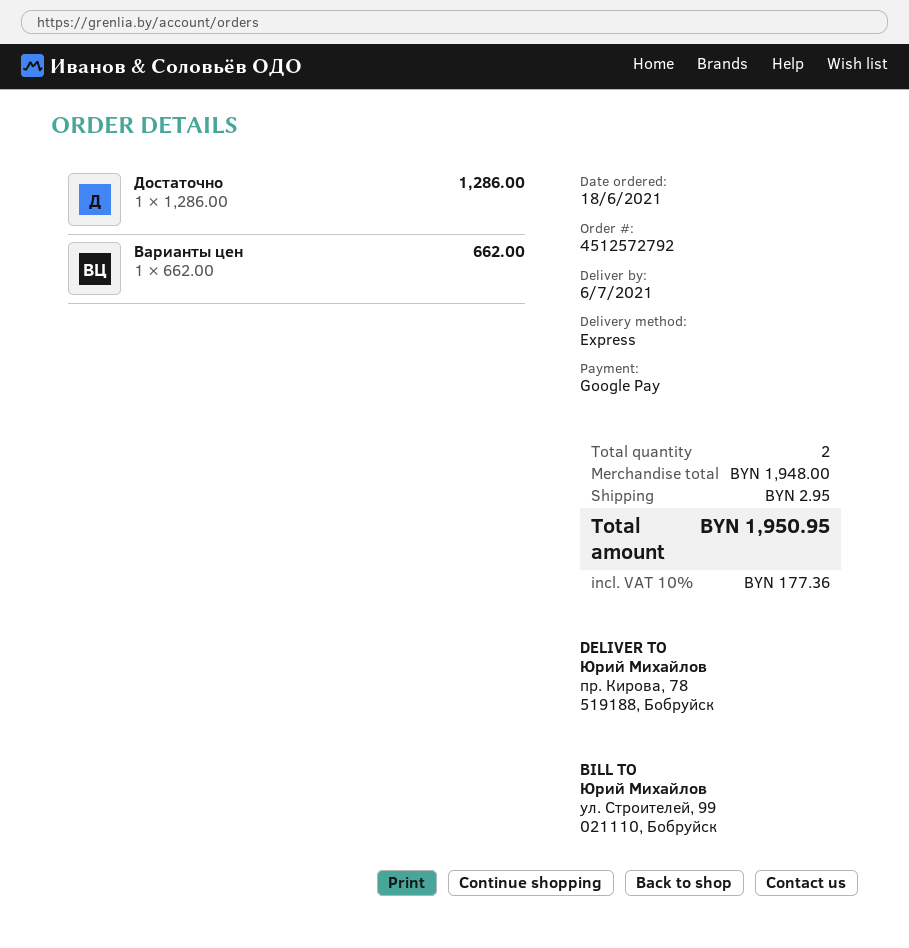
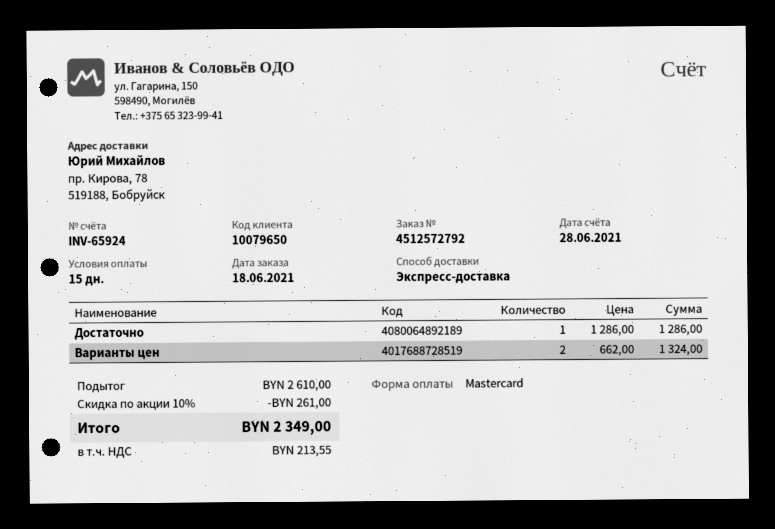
payment method: Google Pay -> Mastercard
Варианты цен: 1 x 662.00 = 662.00 -> 2 x 662.00 = 1324.00
subtotal: 1948.00 -> 2610.00
discount: none -> 10% = 261.00
shipping: 2.95 -> none
tax: 177.36 -> 213.55
total: 1950.95 -> 2349.00

